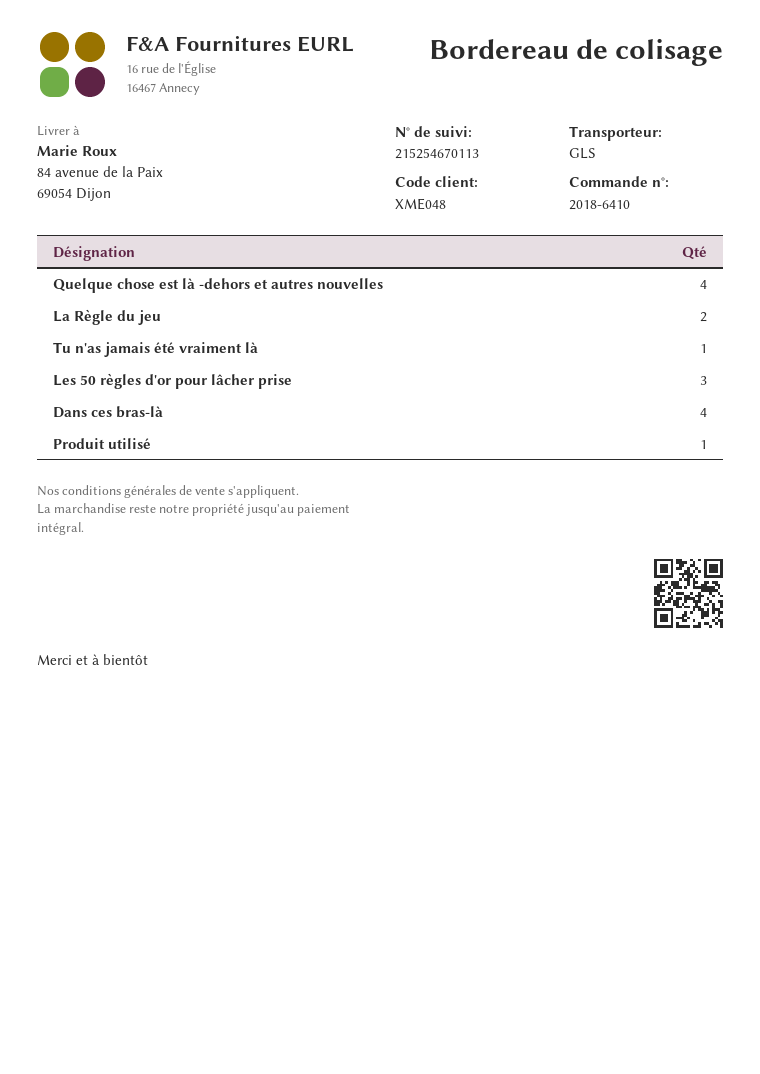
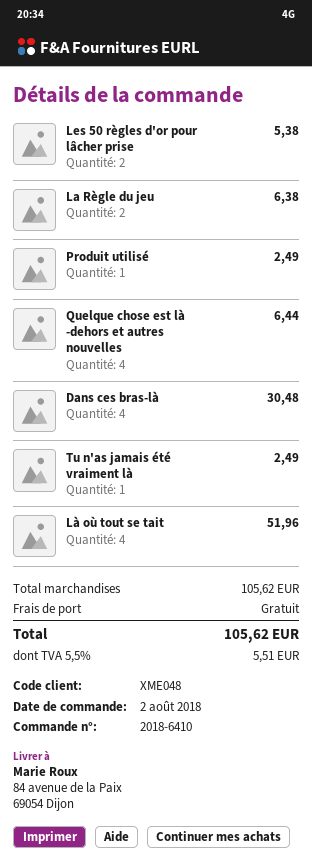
Les 50 règles d'or pour lâcher prise: 3 -> 2
Là où tout se tait: none -> 4

